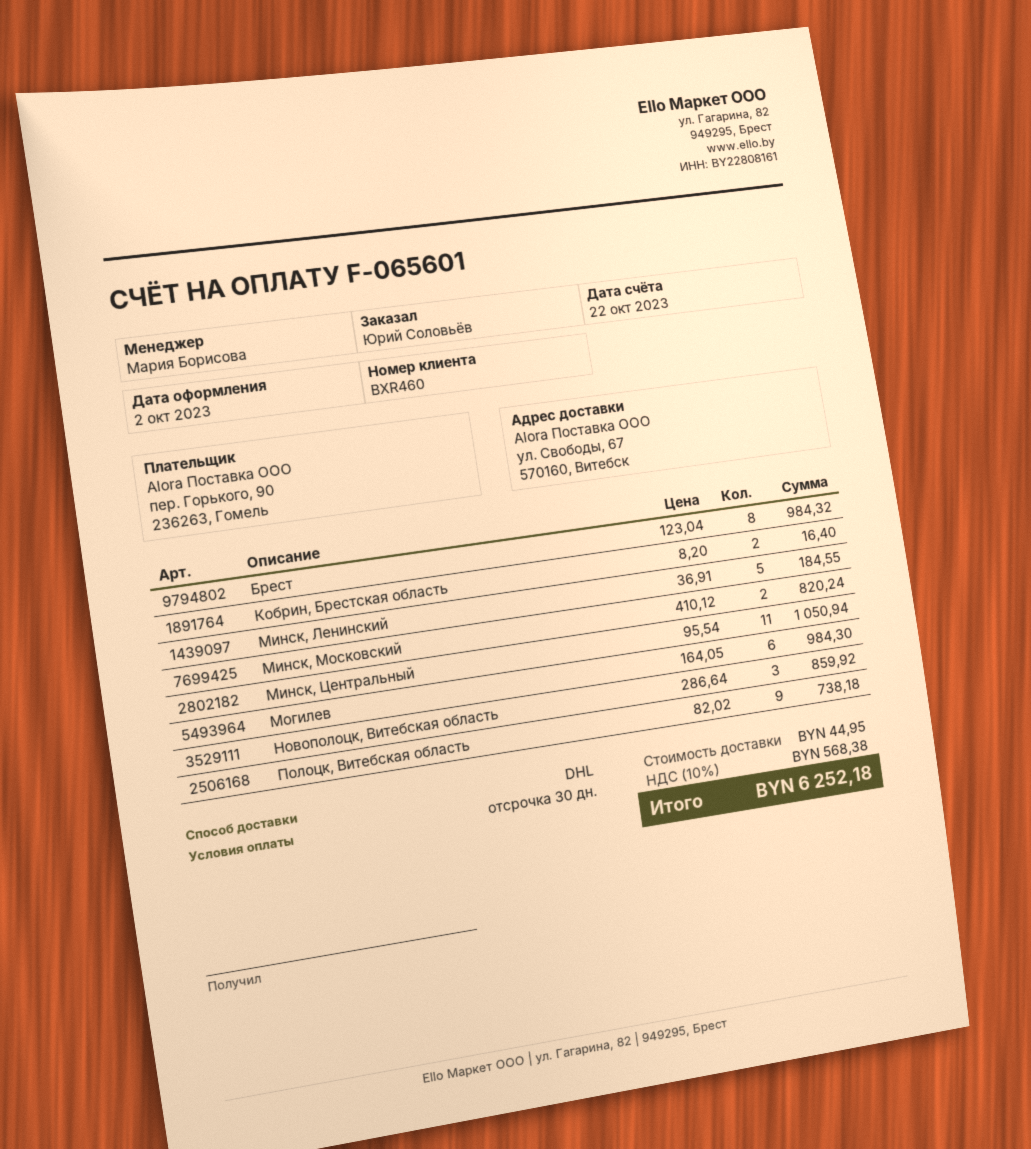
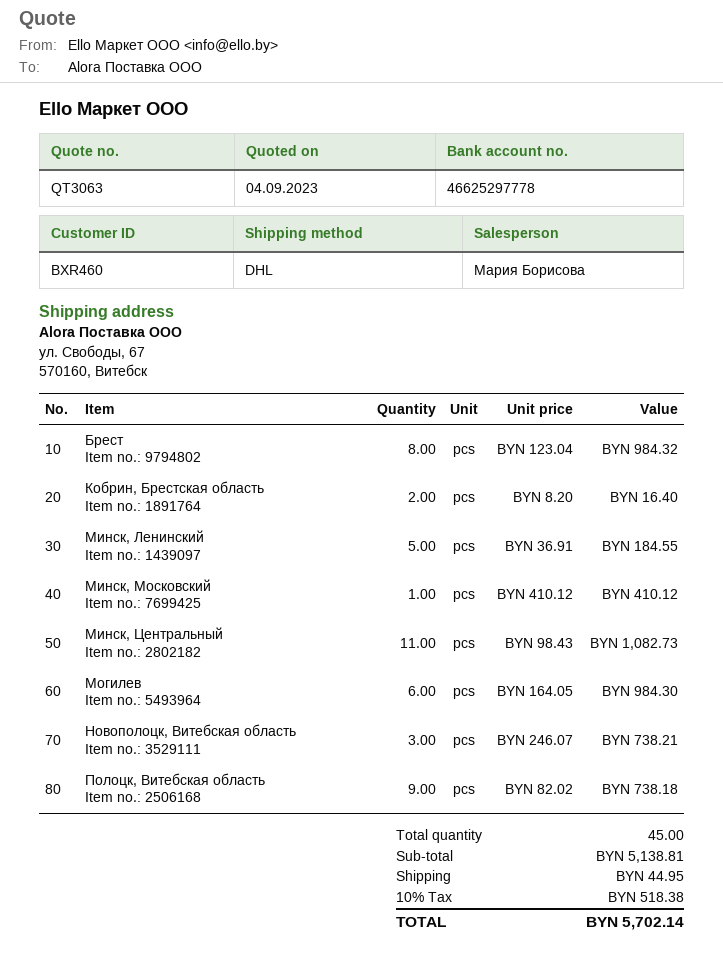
Минск, Московский: 2 x 410.12 = 820.24 -> 1 x 410.12 = 410.12
Минск, Центральный: 11 x 95.54 = 1050.94 -> 11 x 98.43 = 1082.73
Новополоцк, Витебская область: 3 x 286.64 = 859.92 -> 3 x 246.07 = 738.21
tax: 10% = 568.38 -> 10% = 518.38
total: 6252.18 -> 5702.14

